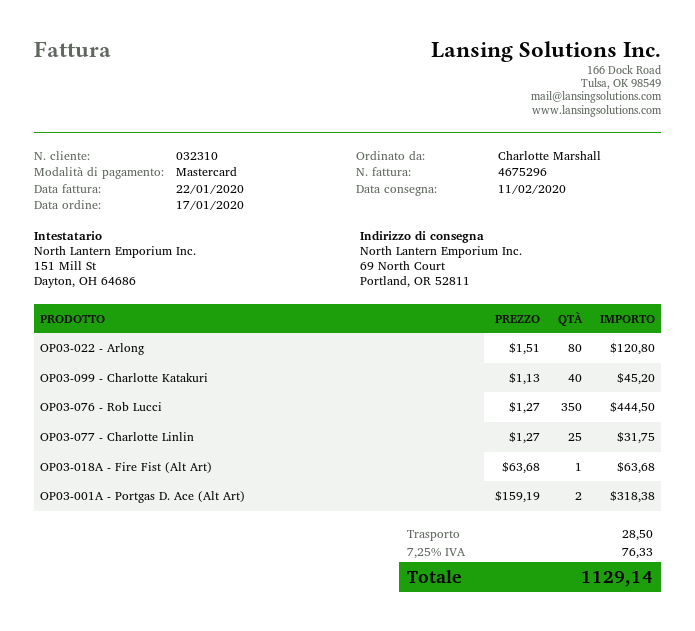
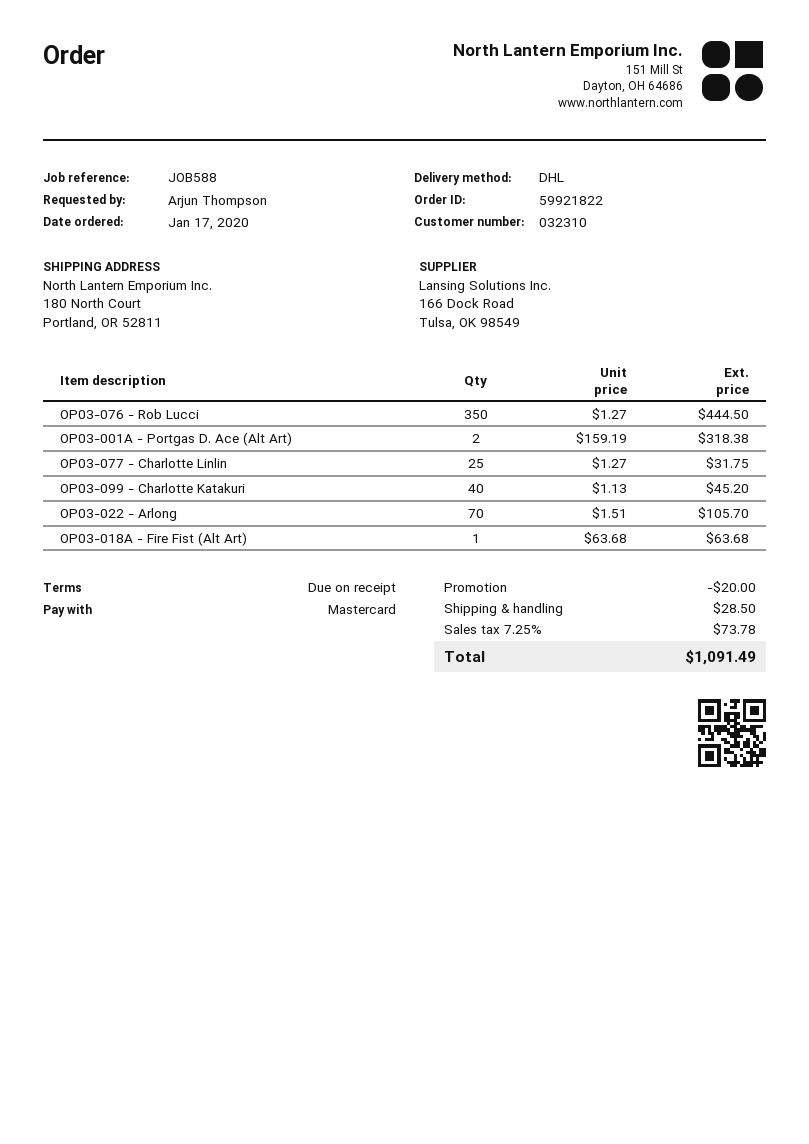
ordered by: Charlotte Marshall -> Arjun Thompson
ship to: 69 North Court, Portland, OR 52811 -> 180 North Court, Portland, OR 52811
OP03-022 - Arlong: 80 x 1.51 = 120.80 -> 70 x 1.51 = 105.70
discount: none -> 20.00
tax: 7.25% = 76.33 -> 7.25% = 73.78
total: 1129.14 -> 1091.49

